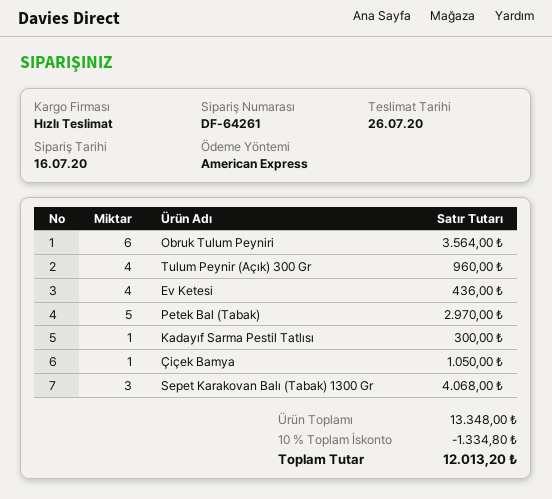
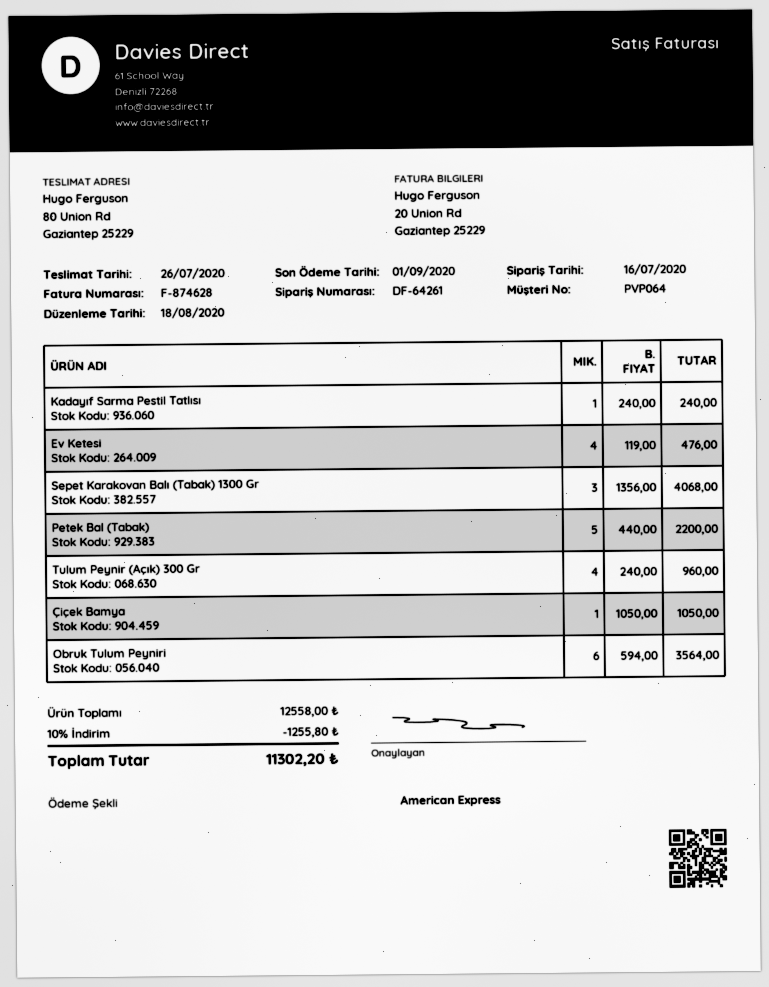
Ev Ketesi: 4 for 436.00 -> 4 for 476.00
Petek Bal (Tabak): 5 for 2970.00 -> 5 for 2200.00
Kadayıf Sarma Pestil Tatlısı: 1 for 300.00 -> 1 for 240.00
subtotal: 13348.00 -> 12558.00
discount: 10% = 1334.80 -> 10% = 1255.80
total: 12013.20 -> 11302.20

